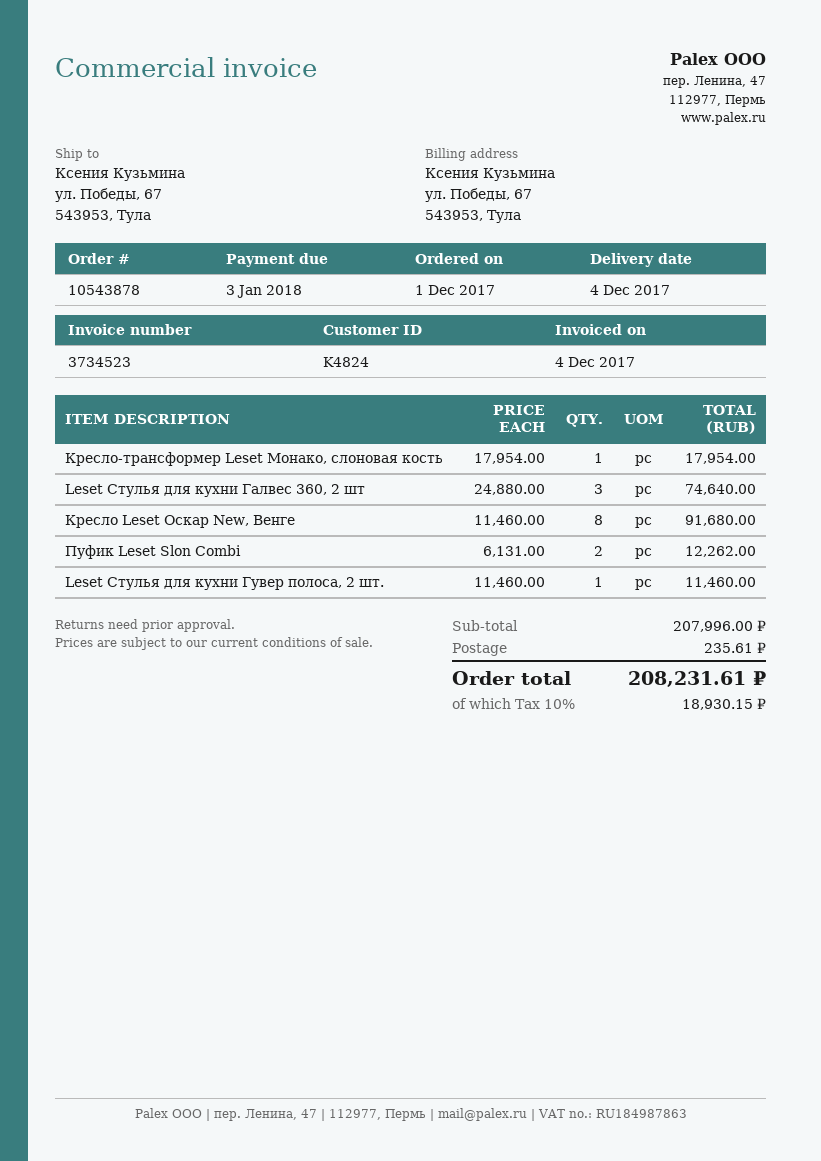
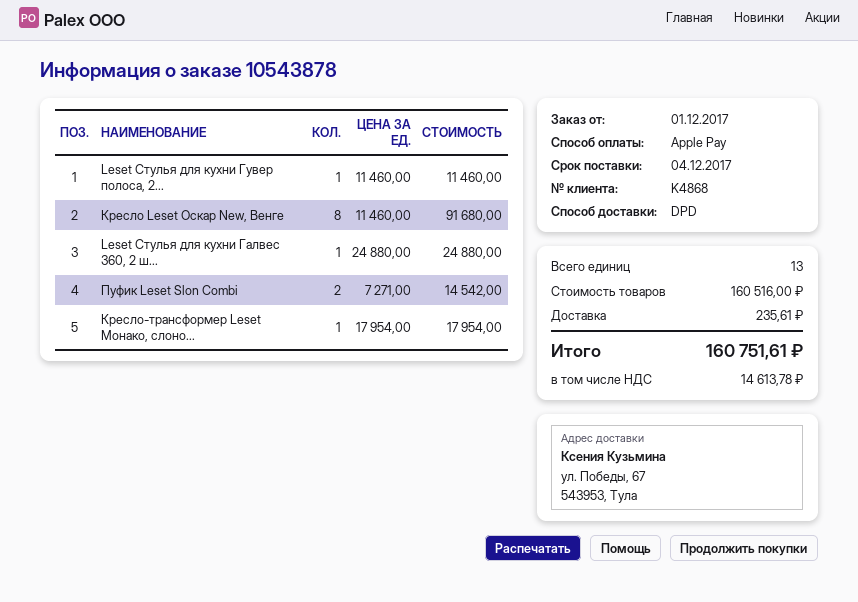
customer number: K4824 -> K4868
Leset Стулья для кухни Галвес 360, 2 шт: 3 x 24880.00 = 74640.00 -> 1 x 24880.00 = 24880.00
Пуфик Leset Slon Combi: 2 x 6131.00 = 12262.00 -> 2 x 7271.00 = 14542.00
subtotal: 207996.00 -> 160516.00
tax: 18930.15 -> 14613.78
total: 208231.61 -> 160751.61

